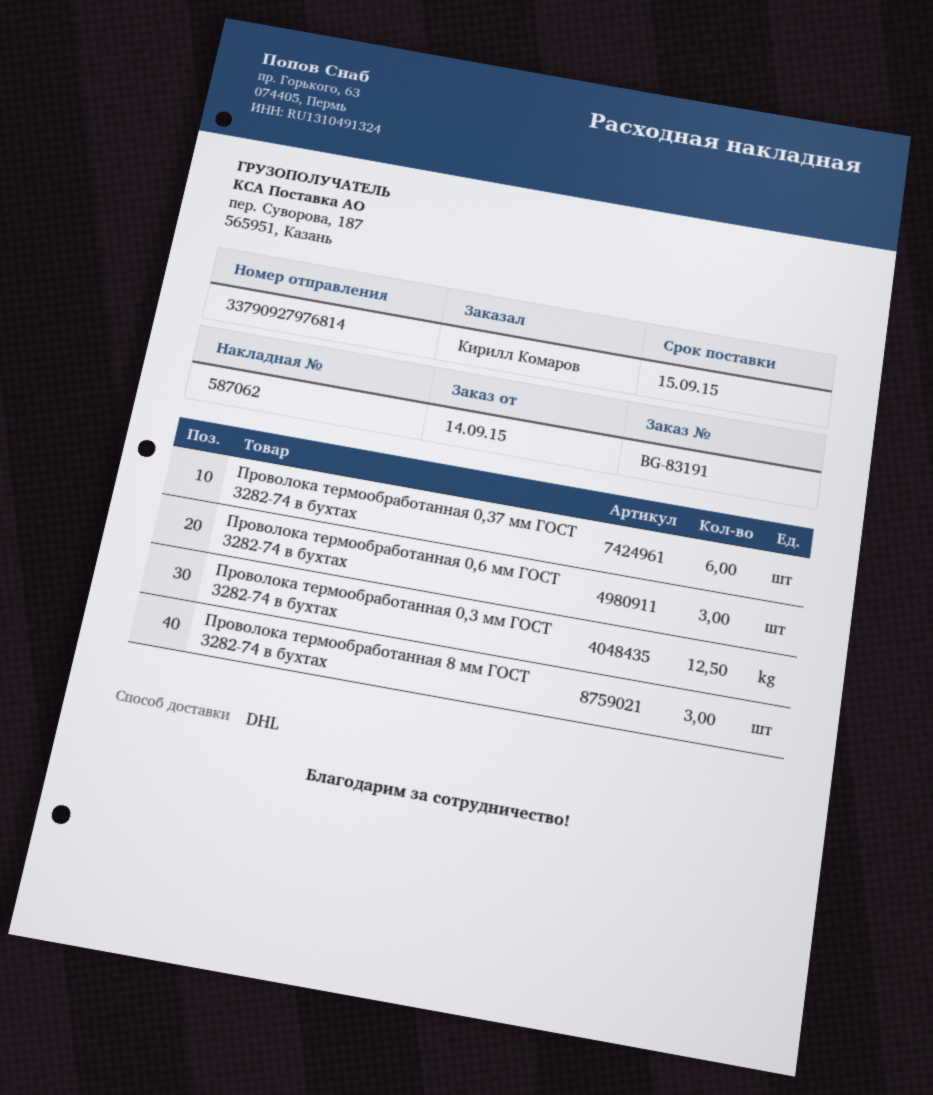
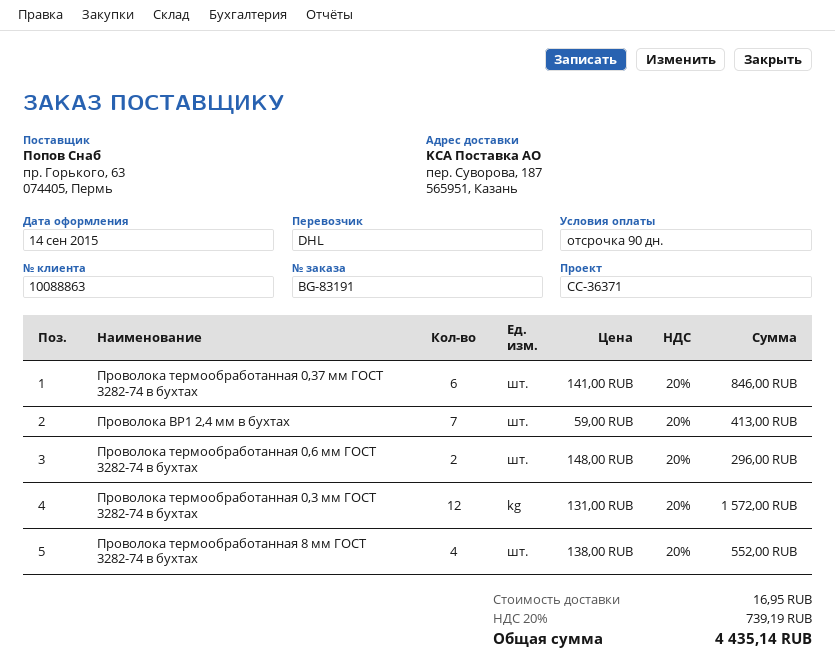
Проволока термообработанная 0,6 мм ГОСТ 3282-74 в бухтах: 3 -> 2
Проволока термообработанная 0,3 мм ГОСТ 3282-74 в бухтах: 12.5 -> 12
Проволока термообработанная 8 мм ГОСТ 3282-74 в бухтах: 3 -> 4
Проволока ВР1 2,4 мм в бухтах: none -> 7

